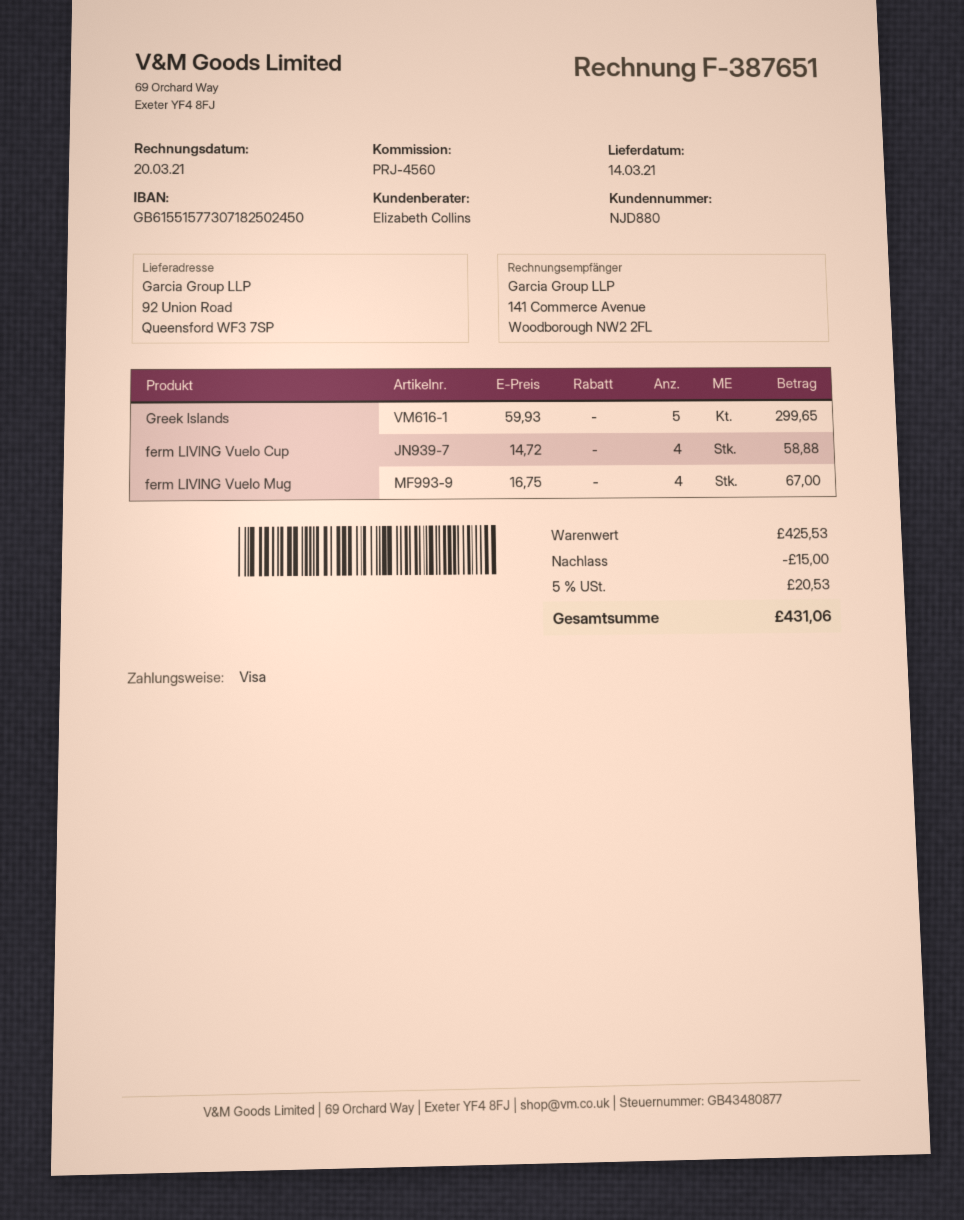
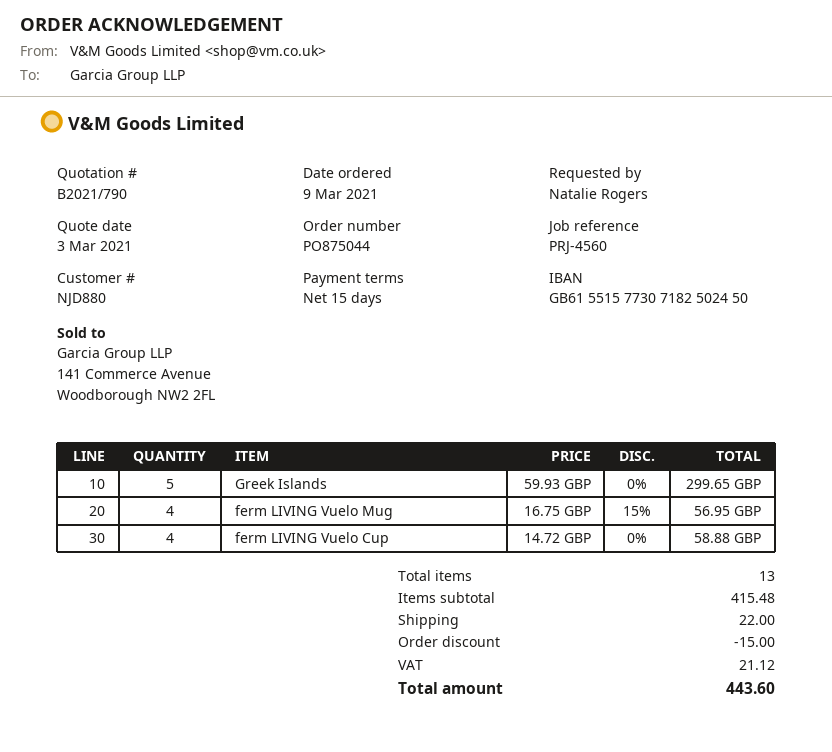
ferm LIVING Vuelo Mug: 4 x 16.75 = 67.00 -> 4 x 16.75 - 15% = 56.95
subtotal: 425.53 -> 415.48
shipping: none -> 22.00
tax: 20.53 -> 21.12
total: 431.06 -> 443.60

